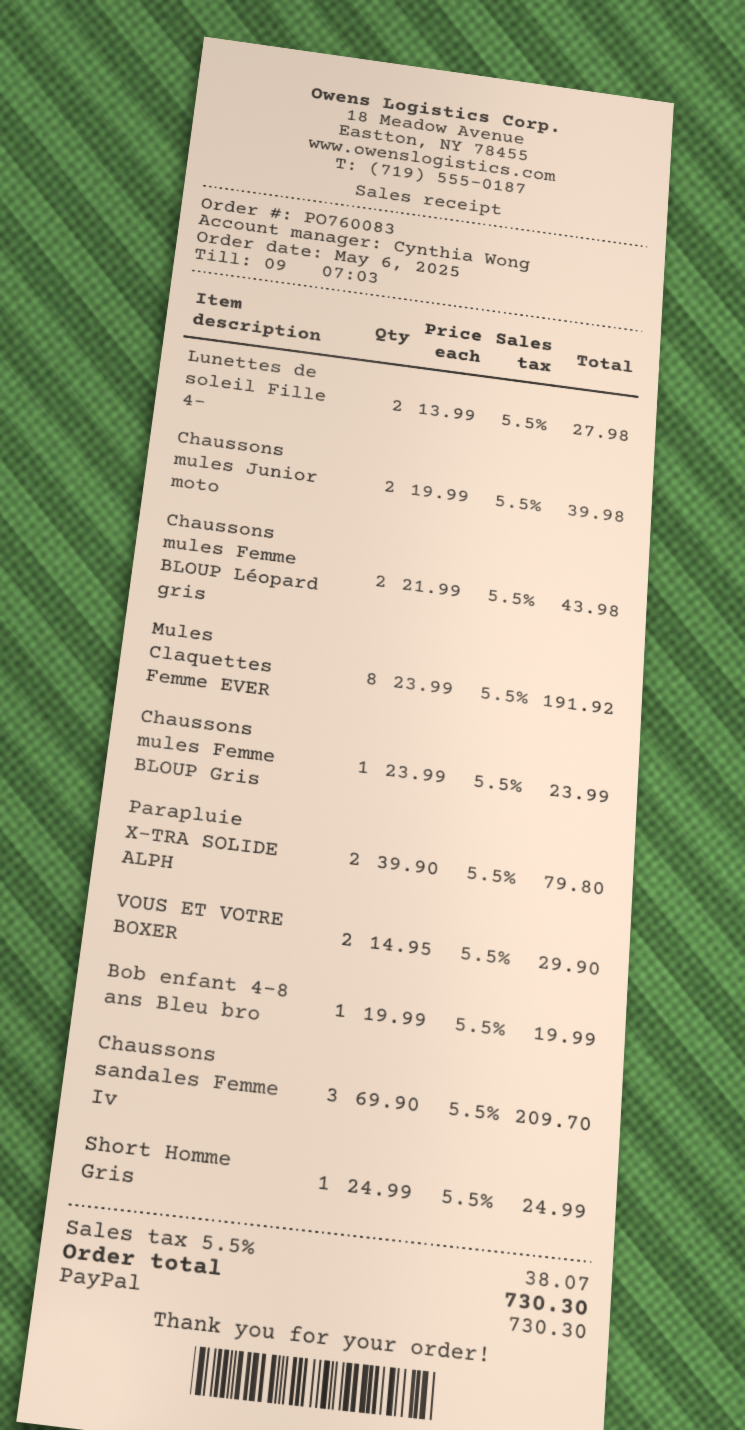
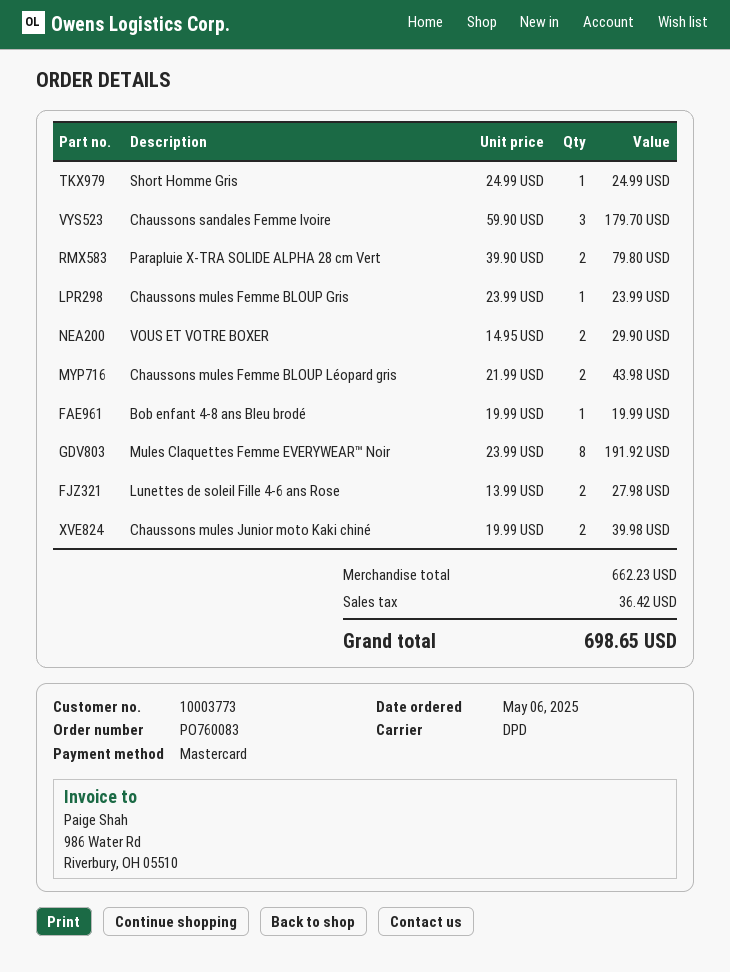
payment method: PayPal -> Mastercard
Chaussons sandales Femme Iv: 3 x 69.90 = 209.70 -> 3 x 59.90 = 179.70
tax: 38.07 -> 36.42
total: 730.30 -> 698.65

